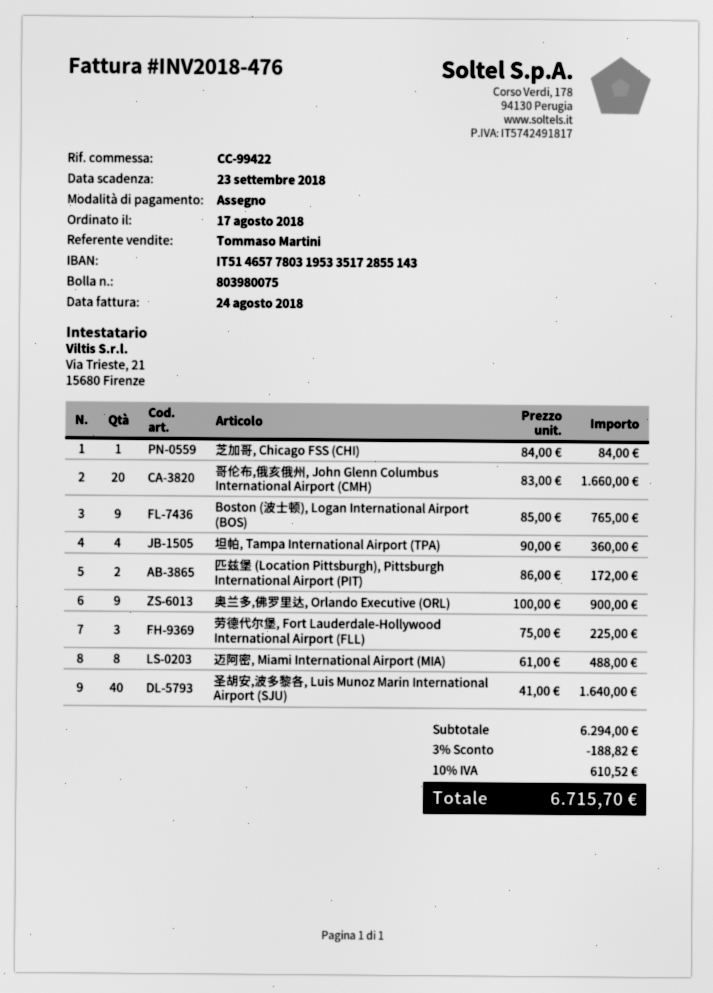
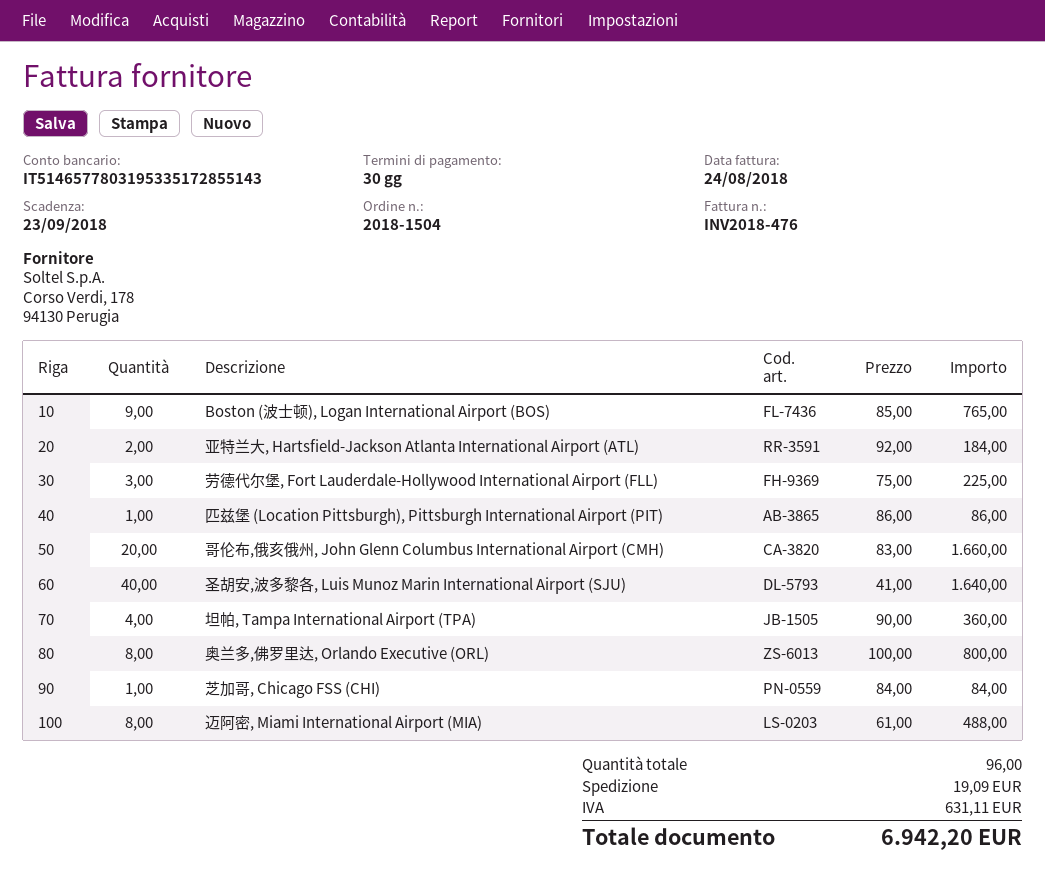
匹兹堡 (Location Pittsburgh), Pittsburgh International Airport (PIT): 2 x 86.00 = 172.00 -> 1 x 86.00 = 86.00
奥兰多,佛罗里达, Orlando Executive (ORL): 9 x 100.00 = 900.00 -> 8 x 100.00 = 800.00
亚特兰大, Hartsfield-Jackson Atlanta International Airport (ATL): none -> 2 x 92.00 = 184.00
discount: 3% = 188.82 -> none
shipping: none -> 19.09
tax: 610.52 -> 631.11
total: 6715.70 -> 6942.20

